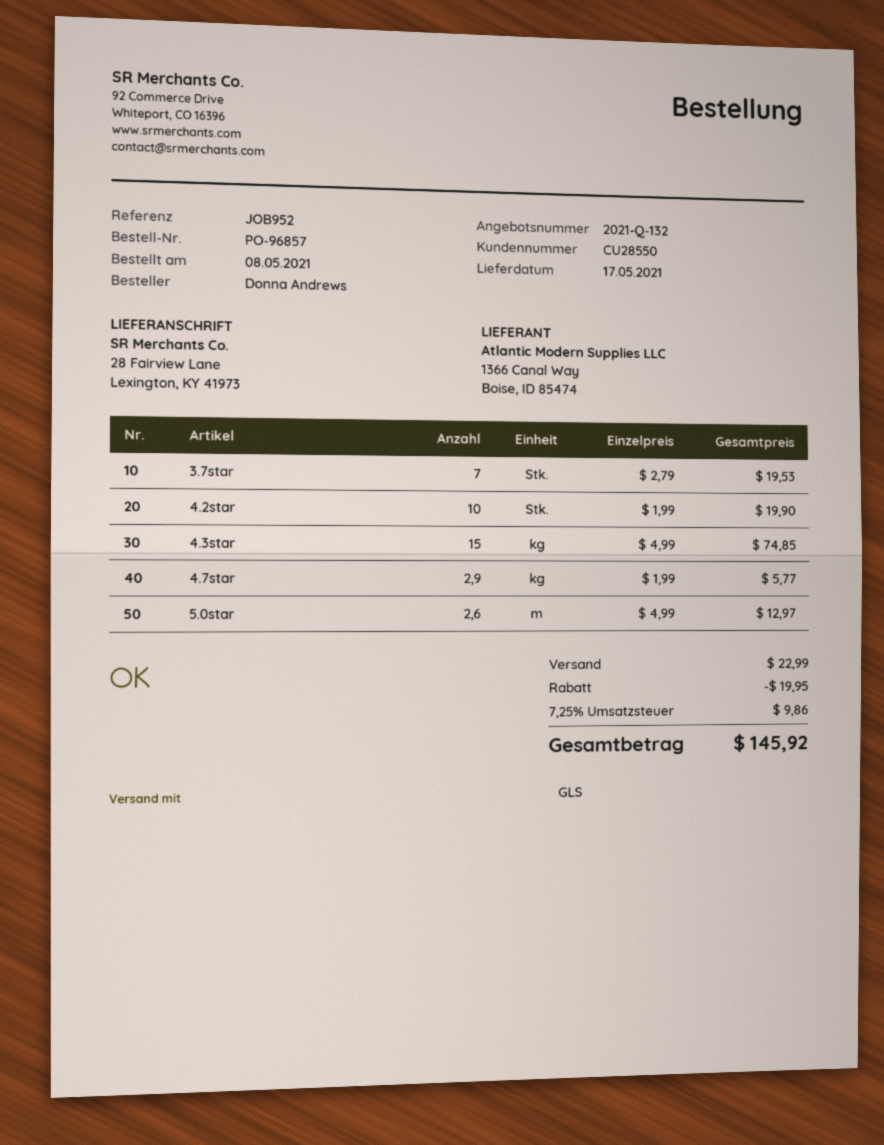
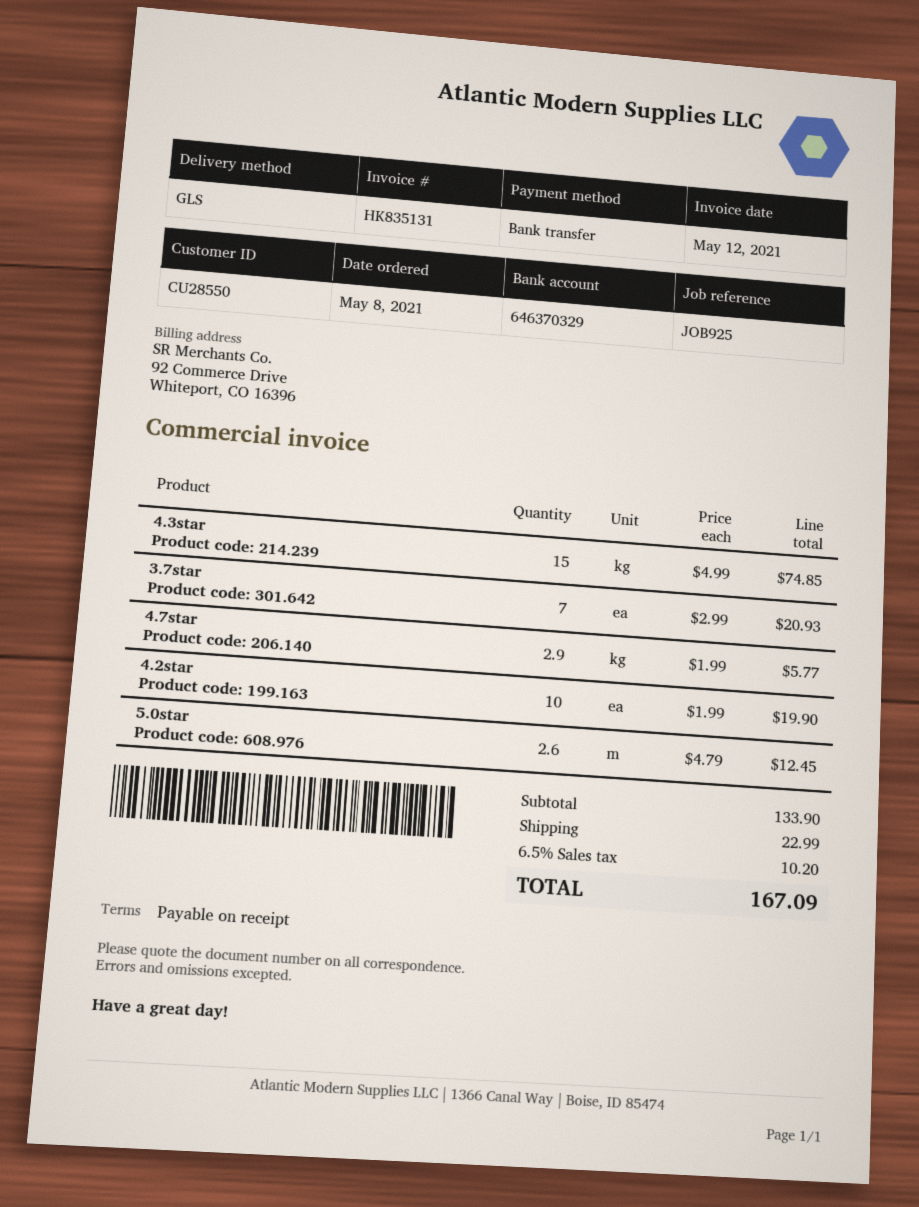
reference: JOB952 -> JOB925
3.7star: 7 x 2.79 = 19.53 -> 7 x 2.99 = 20.93
5.0star: 2.6 x 4.99 = 12.97 -> 2.6 x 4.79 = 12.45
discount: 19.95 -> none
tax: 7.25% = 9.86 -> 6.5% = 10.20
total: 145.92 -> 167.09

